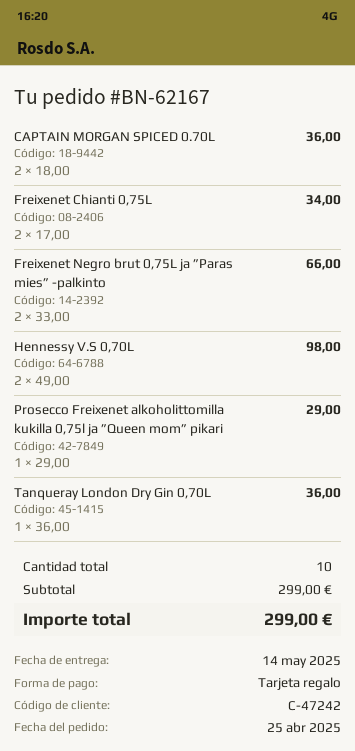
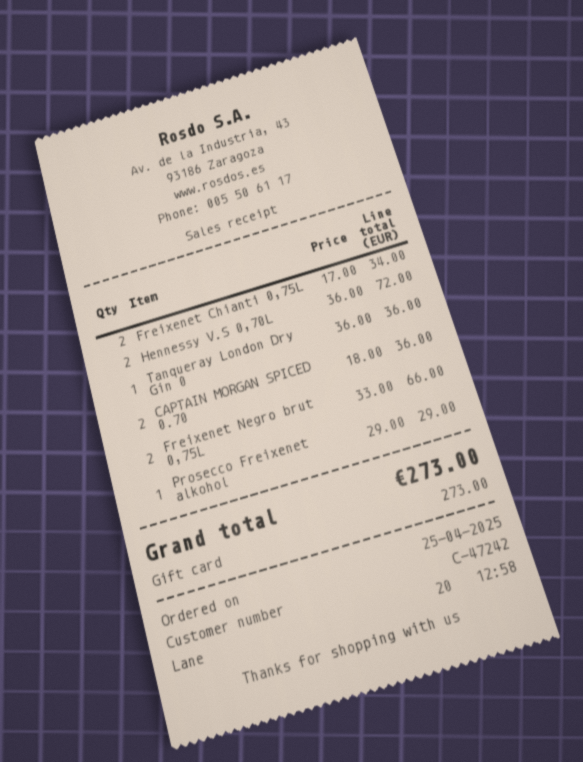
Hennessy V.S 0,70L: 2 x 49.00 = 98.00 -> 2 x 36.00 = 72.00
total: 299.00 -> 273.00

